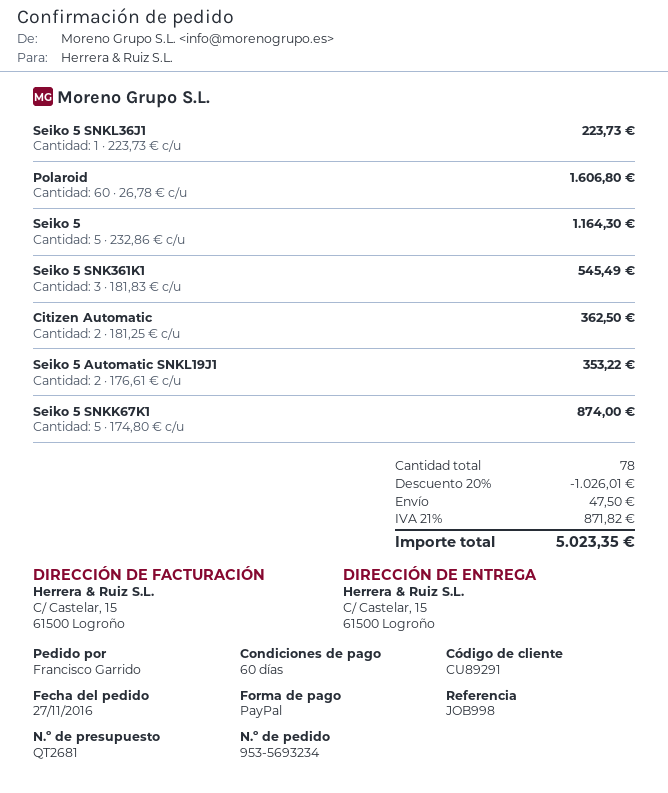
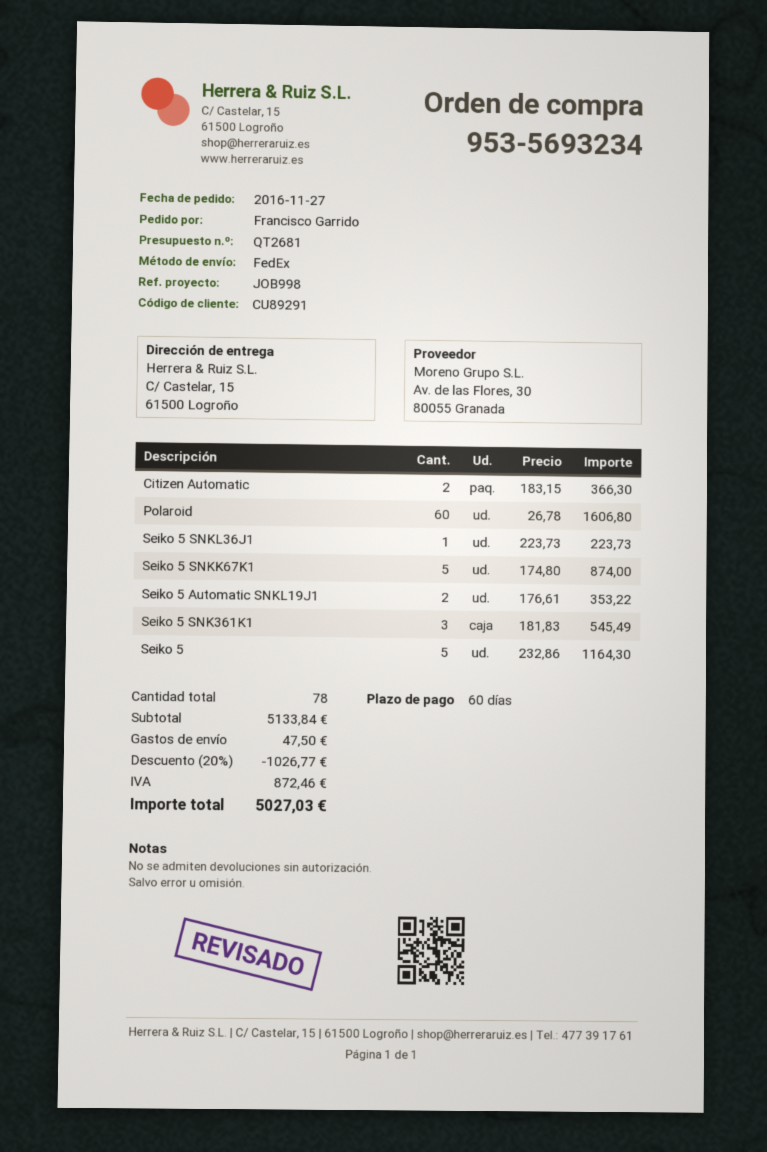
Citizen Automatic: 2 x 181.25 = 362.50 -> 2 x 183.15 = 366.30
discount: 20% = 1026.01 -> 20% = 1026.77
tax: 871.82 -> 872.46
total: 5023.35 -> 5027.03

